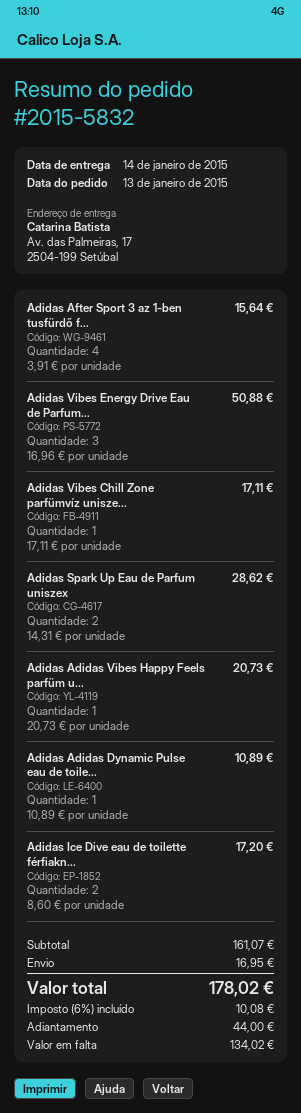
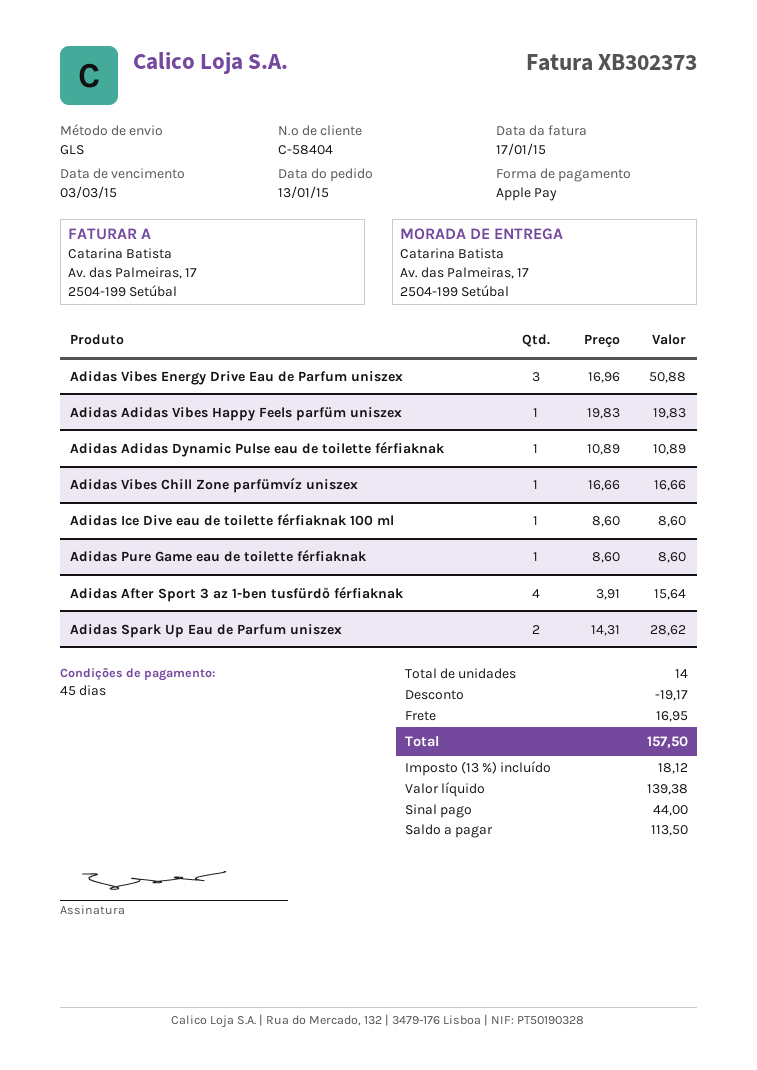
Adidas Vibes Chill Zone parfümvíz unisze...: 1 x 17.11 = 17.11 -> 1 x 16.66 = 16.66
Adidas Adidas Vibes Happy Feels parfüm u...: 1 x 20.73 = 20.73 -> 1 x 19.83 = 19.83
Adidas Ice Dive eau de toilette férfiakn...: 2 x 8.60 = 17.20 -> 1 x 8.60 = 8.60
Adidas Pure Game eau de toilette férfiaknak: none -> 1 x 8.60 = 8.60
discount: none -> 19.17
tax: 6% = 10.08 -> 13% = 18.12
total: 178.02 -> 157.50
balance: 134.02 -> 113.50

